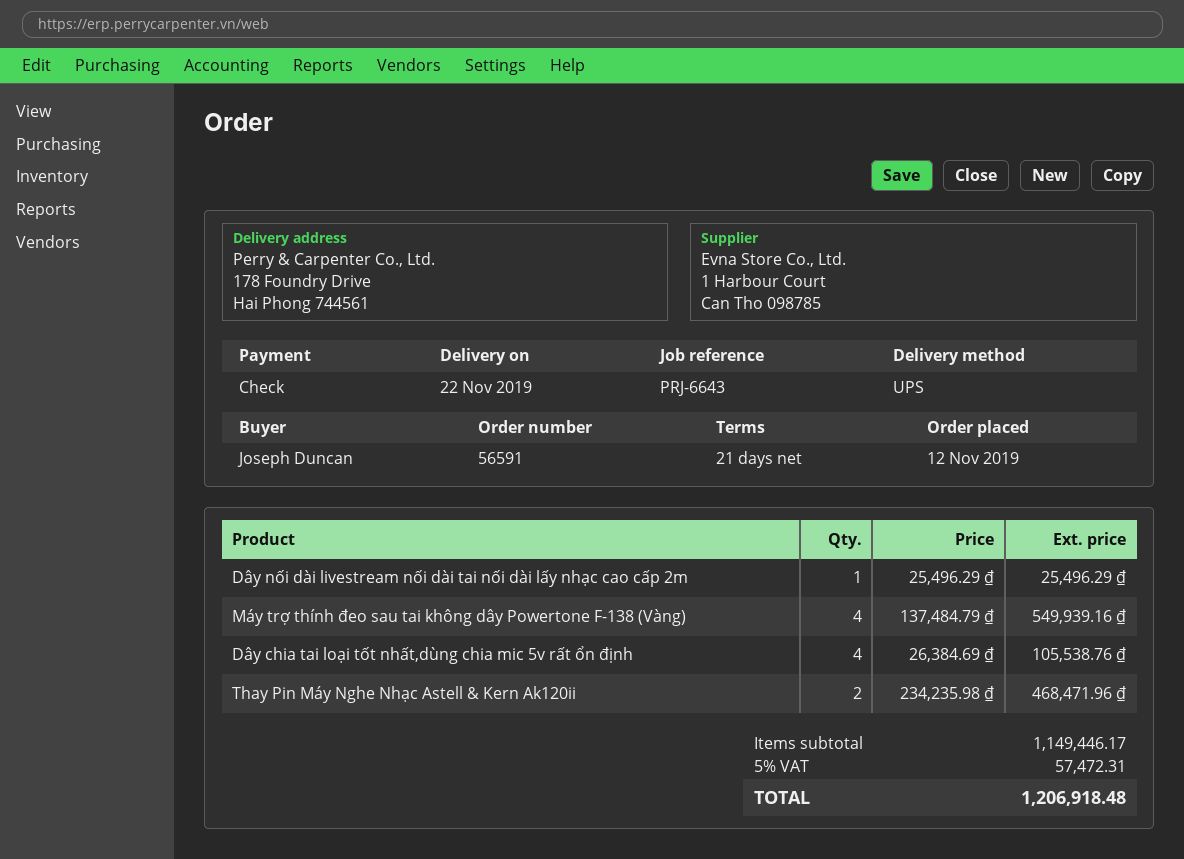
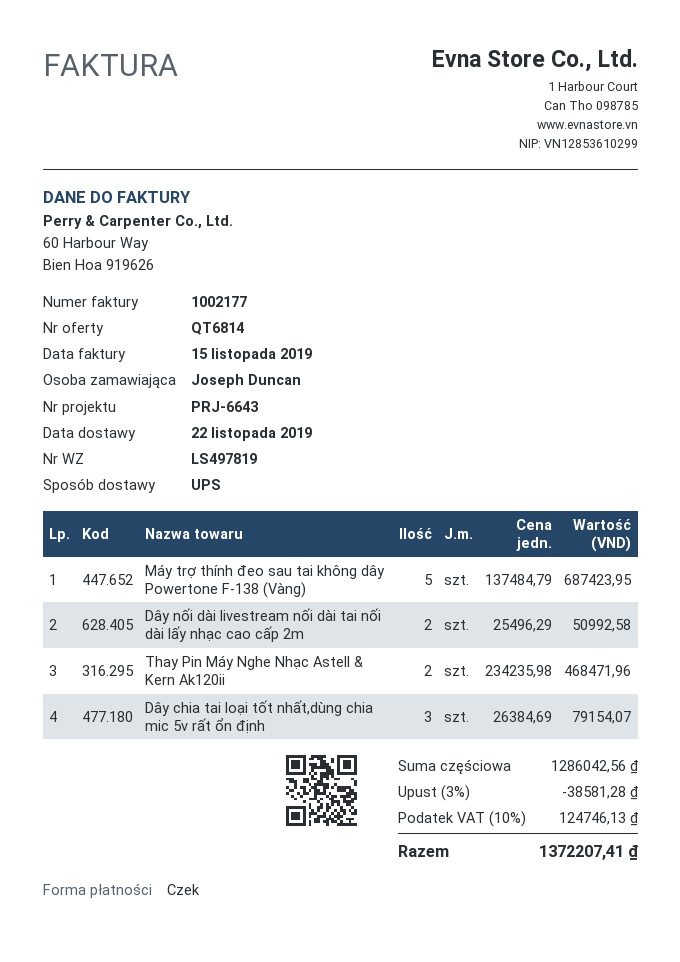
Dây nối dài livestream nối dài tai nối dài lấy nhạc cao cấp 2m: 1 x 25496.29 = 25496.29 -> 2 x 25496.29 = 50992.58
Máy trợ thính đeo sau tai không dây Powertone F-138 (Vàng): 4 x 137484.79 = 549939.16 -> 5 x 137484.79 = 687423.95
Dây chia tai loại tốt nhất,dùng chia mic 5v rất ổn định: 4 x 26384.69 = 105538.76 -> 3 x 26384.69 = 79154.07
subtotal: 1149446.17 -> 1286042.56
discount: none -> 3% = 38581.28
tax: 5% = 57472.31 -> 10% = 124746.13
total: 1206918.48 -> 1372207.41

